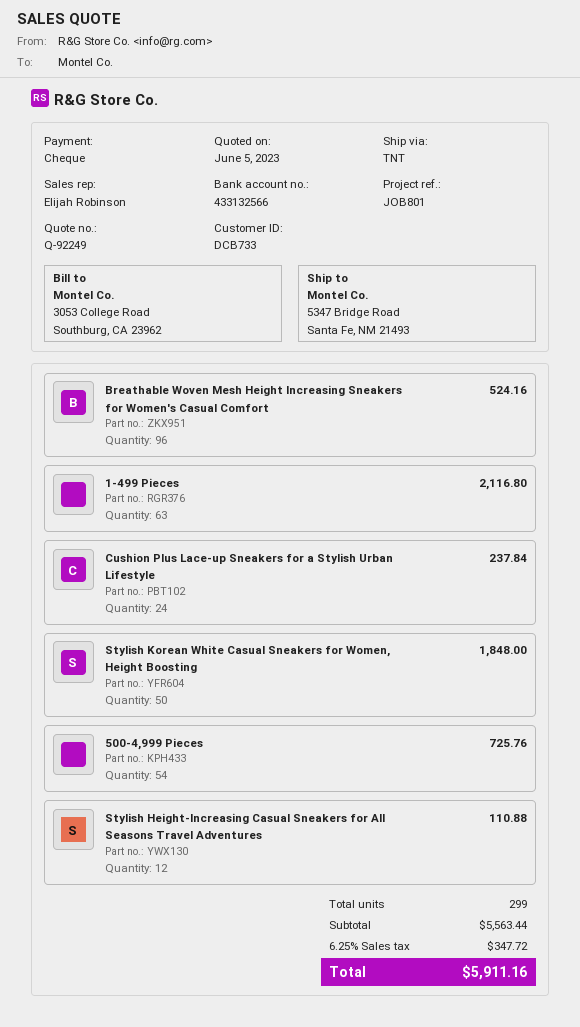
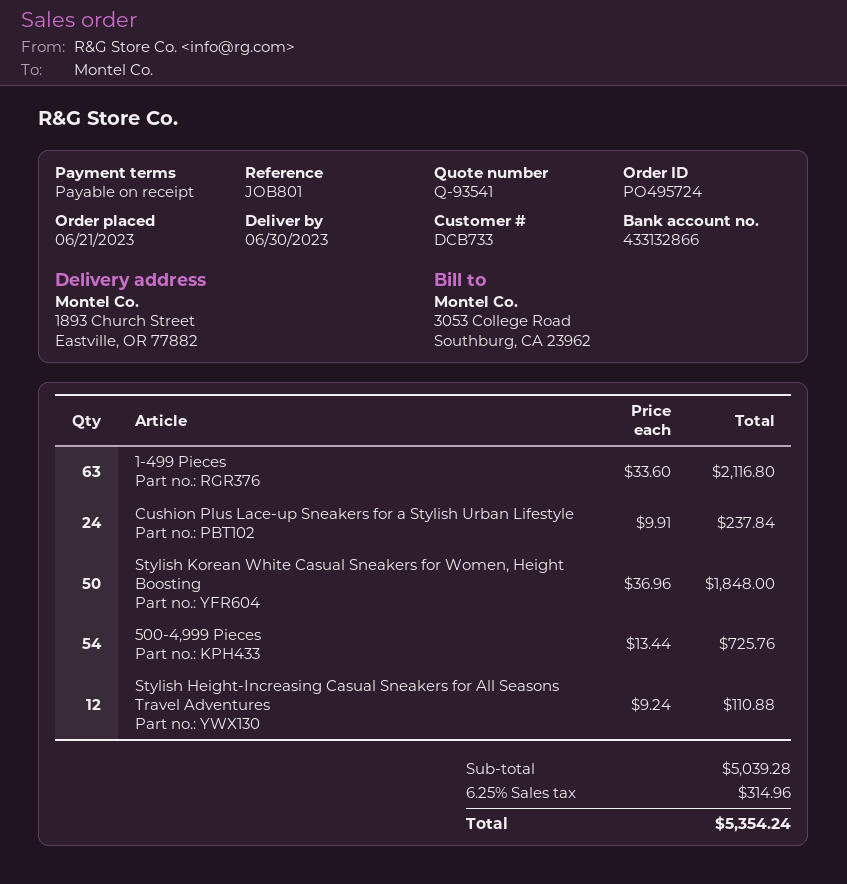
quote number: Q-92249 -> Q-93541
bank account: 433132566 -> 433132866
ship to: 5347 Bridge Road, Santa Fe, NM 21493 -> 1893 Church Street, Eastville, OR 77882
Breathable Woven Mesh Height Increasing Sneakers for Women's Casual Comfort: 96 for 524.16 -> none
subtotal: 5563.44 -> 5039.28
tax: 6.25% = 347.72 -> 6.25% = 314.96
total: 5911.16 -> 5354.24

